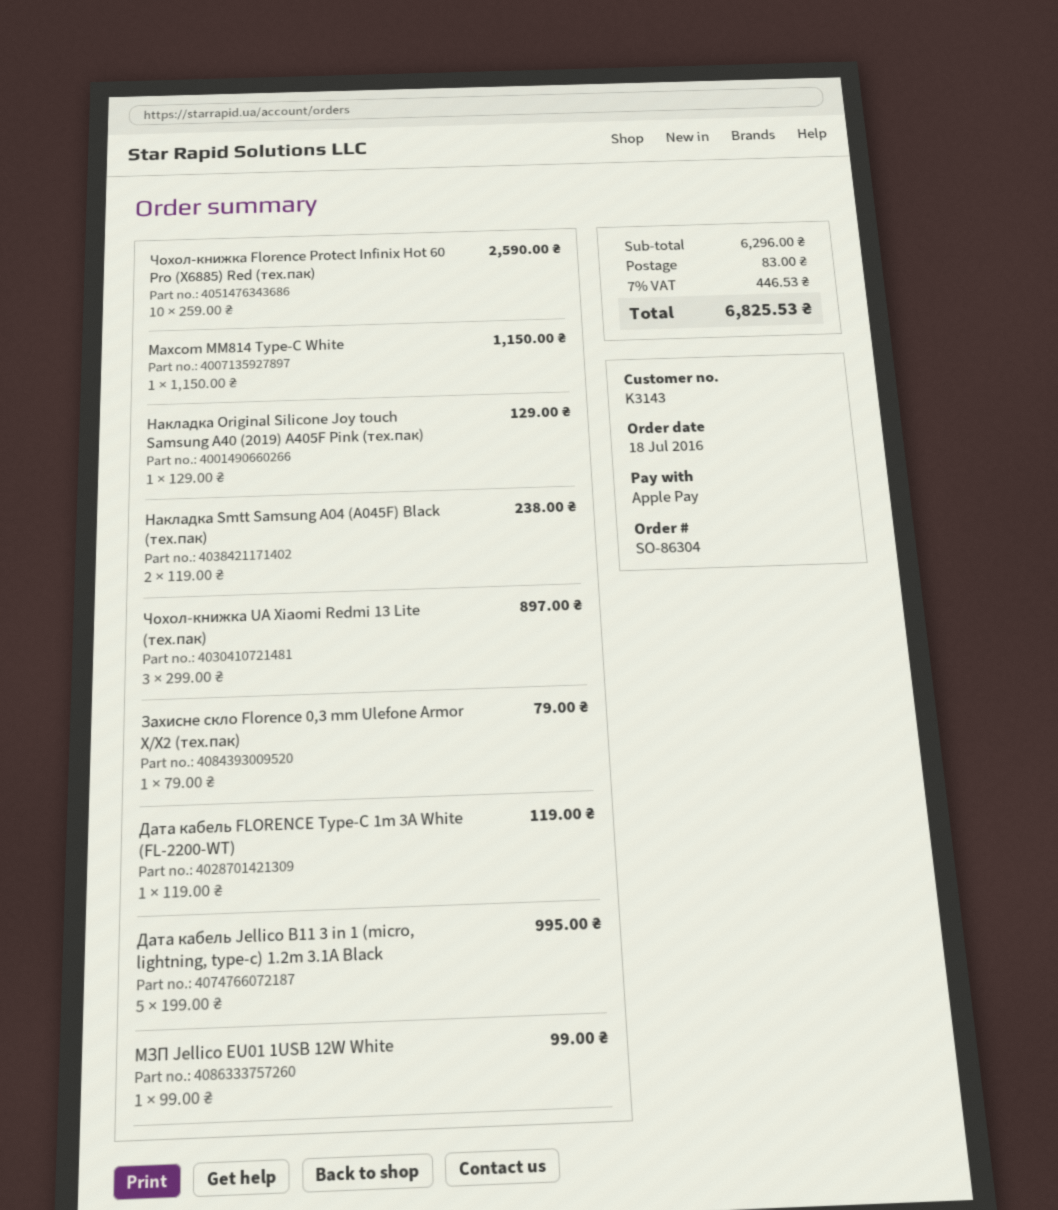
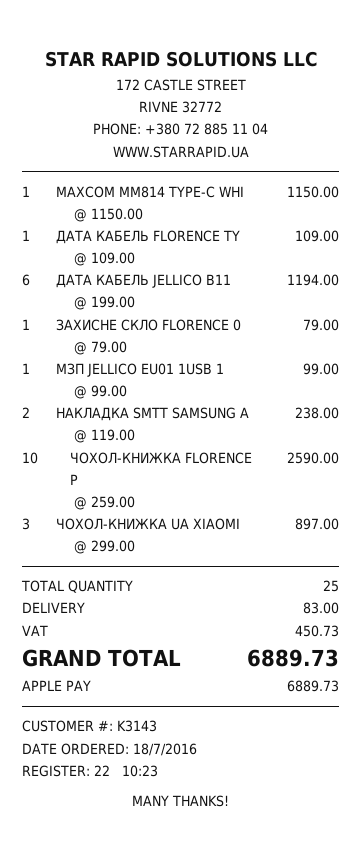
Накладка Original Silicone Joy touch Samsung A40 (2019) A405F Pink (тех.пак): 1 x 129.00 = 129.00 -> none
Дата кабель FLORENCE Type-C 1m 3A White (FL-2200-WT): 1 x 119.00 = 119.00 -> 1 x 109.00 = 109.00
Дата кабель Jellico B11 3 in 1 (micro, lightning, type-c) 1.2m 3.1A Black: 5 x 199.00 = 995.00 -> 6 x 199.00 = 1194.00
tax: 446.53 -> 450.73
total: 6825.53 -> 6889.73

